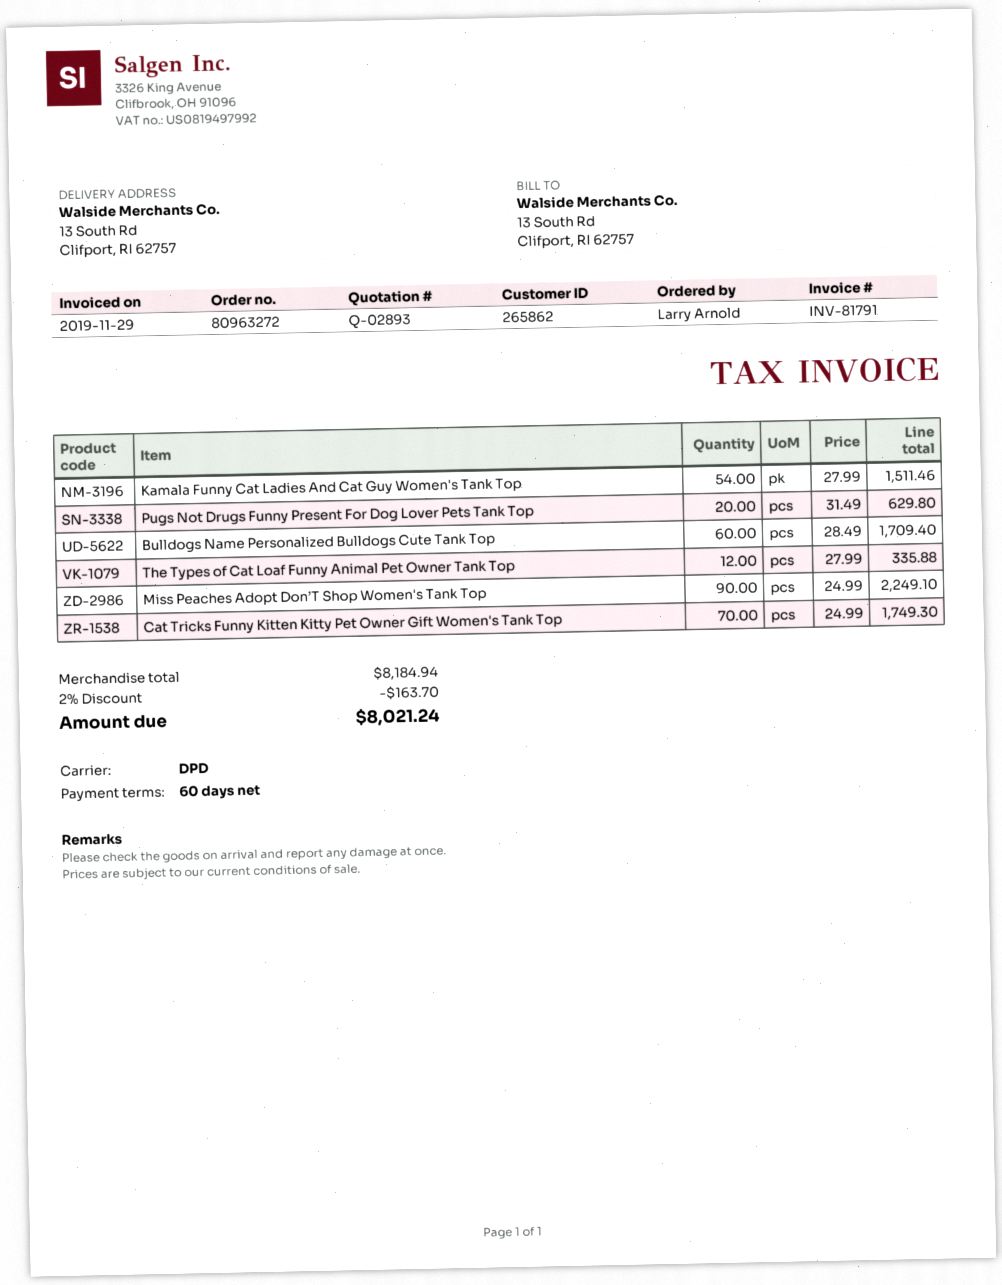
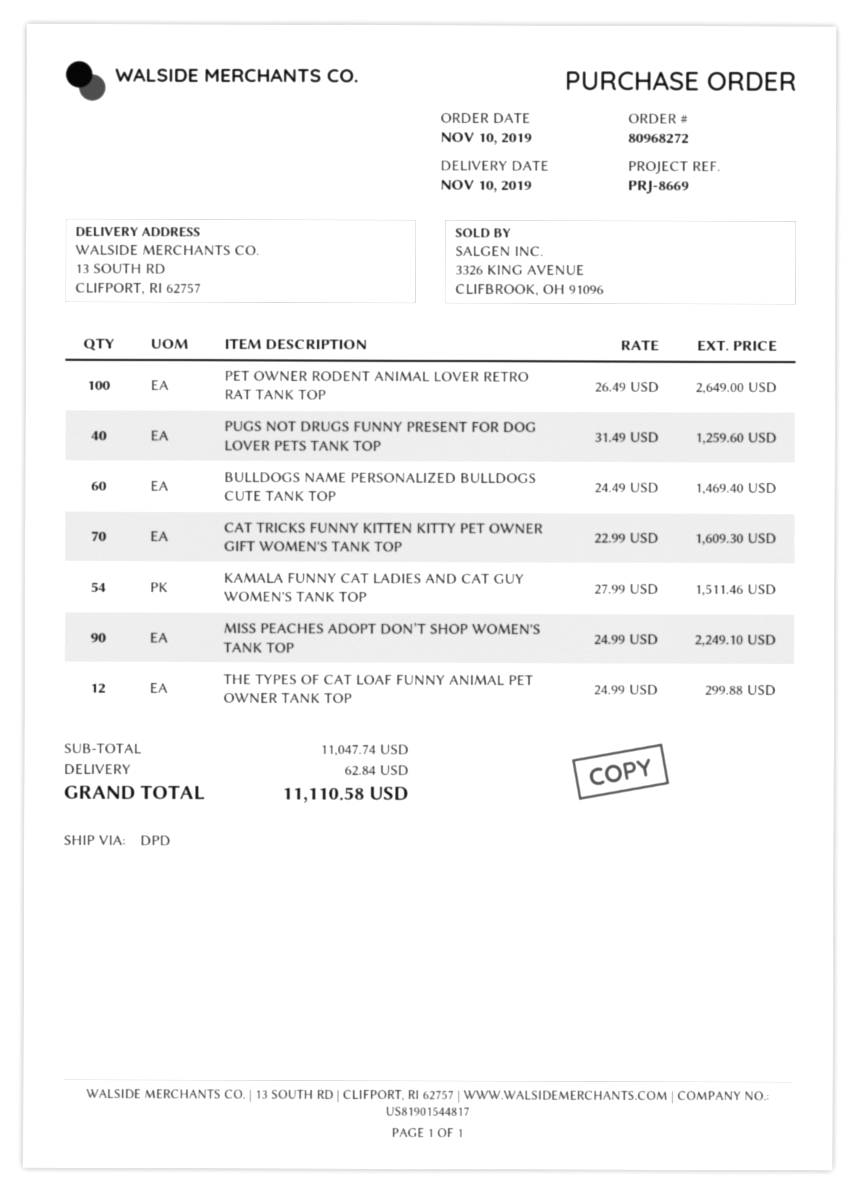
order number: 80963272 -> 80968272
Pugs Not Drugs Funny Present For Dog Lover Pets Tank Top: 20 x 31.49 = 629.80 -> 40 x 31.49 = 1259.60
Bulldogs Name Personalized Bulldogs Cute Tank Top: 60 x 28.49 = 1709.40 -> 60 x 24.49 = 1469.40
The Types of Cat Loaf Funny Animal Pet Owner Tank Top: 12 x 27.99 = 335.88 -> 12 x 24.99 = 299.88
Cat Tricks Funny Kitten Kitty Pet Owner Gift Women's Tank Top: 70 x 24.99 = 1749.30 -> 70 x 22.99 = 1609.30
PET OWNER RODENT ANIMAL LOVER RETRO RAT TANK TOP: none -> 100 x 26.49 = 2649.00
subtotal: 8184.94 -> 11047.74
discount: 2% = 163.70 -> none
shipping: none -> 62.84
total: 8021.24 -> 11110.58

